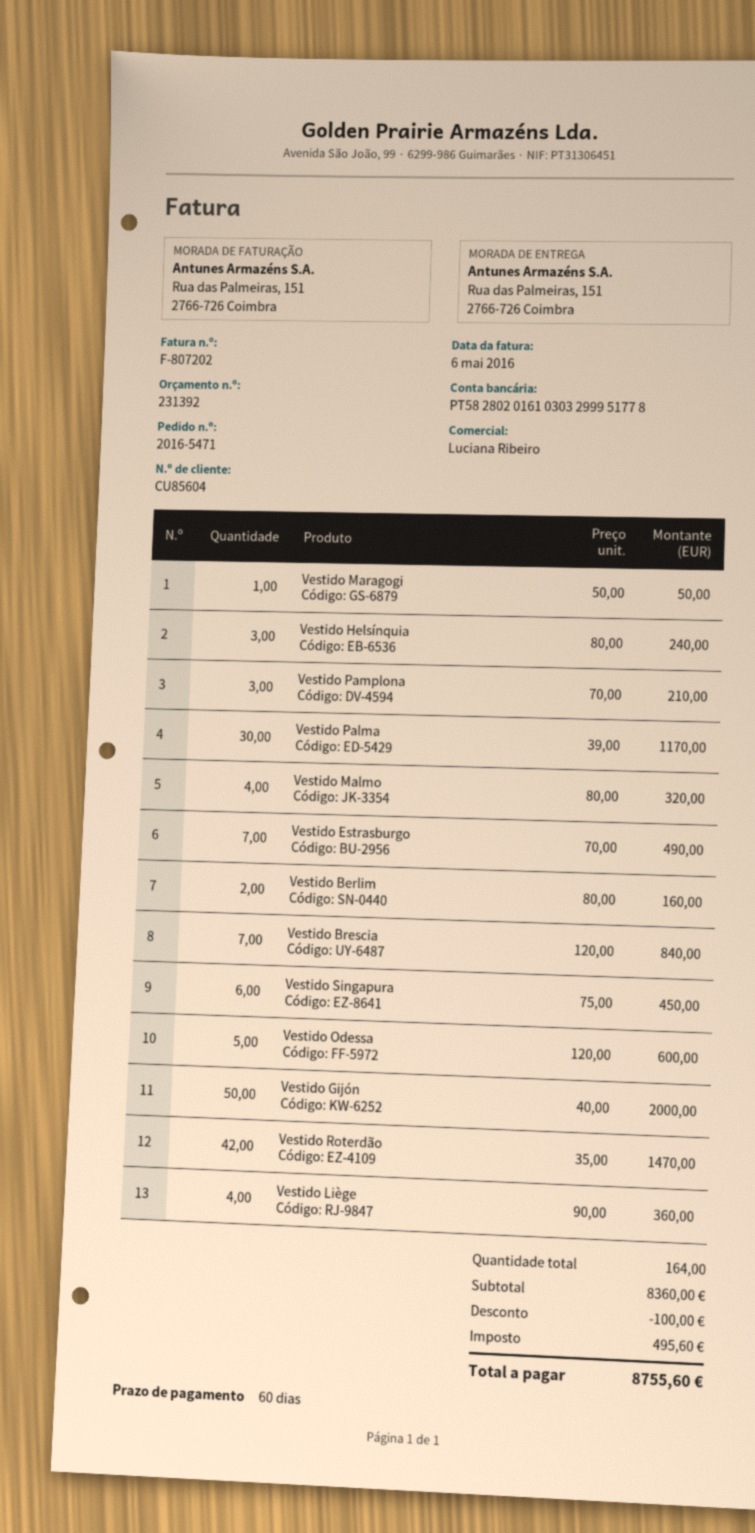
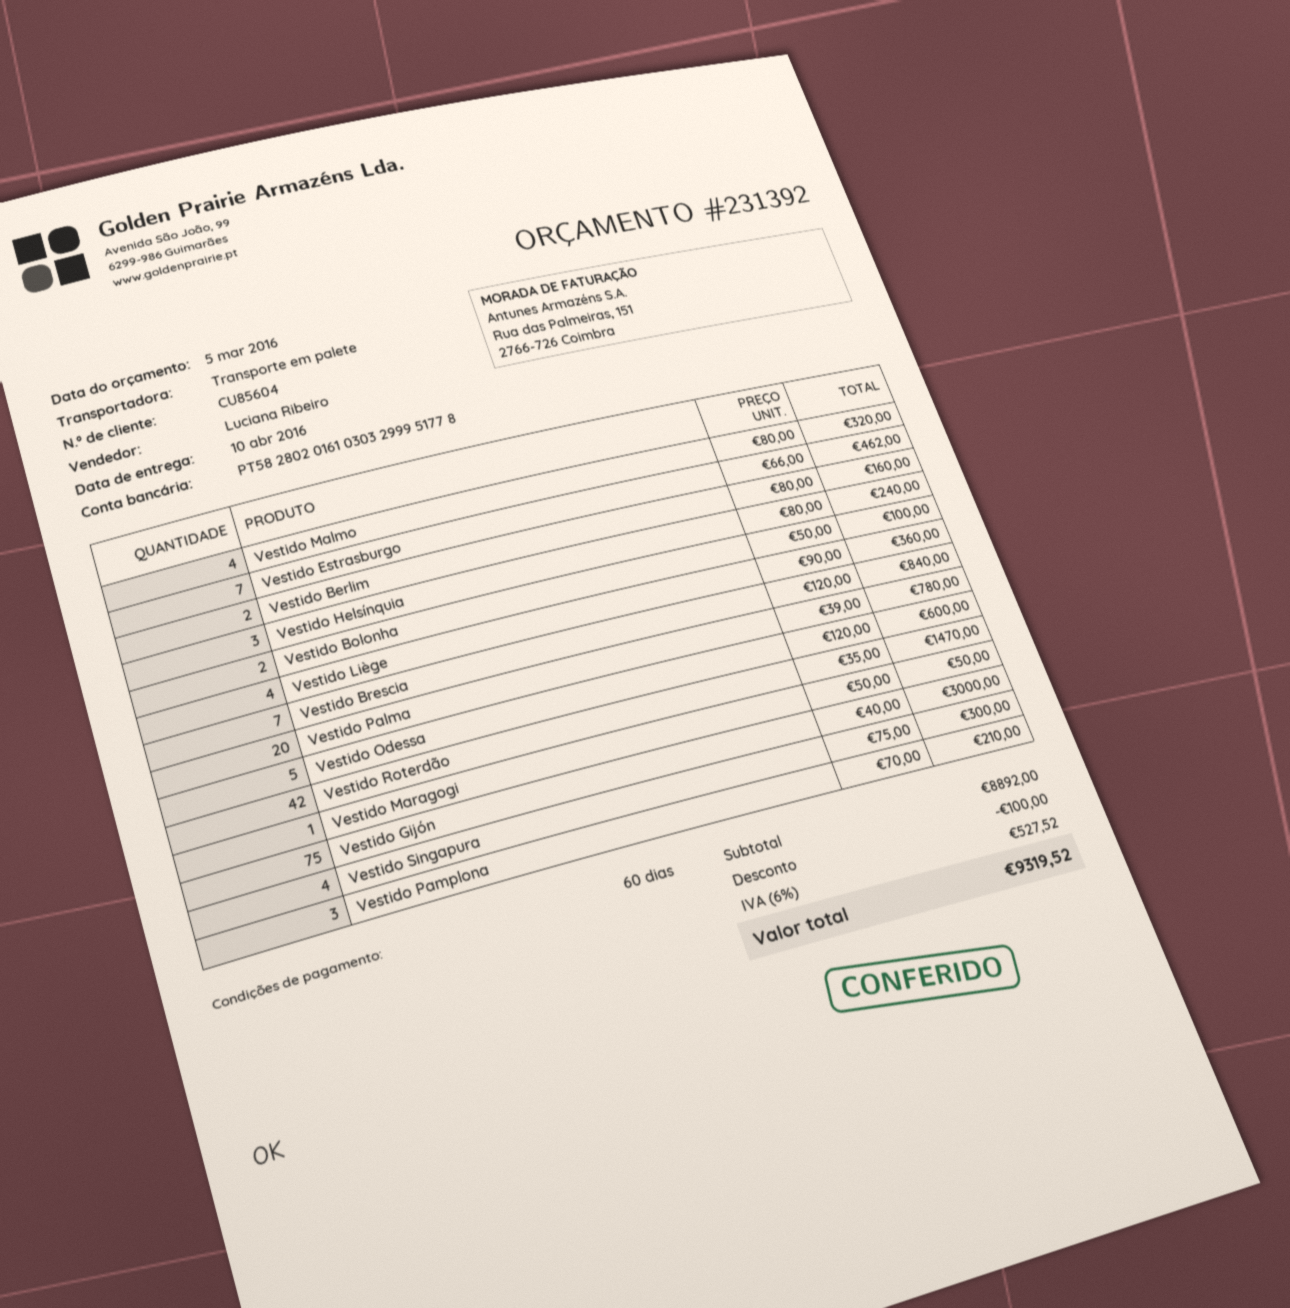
Vestido Palma: 30 x 39.00 = 1170.00 -> 20 x 39.00 = 780.00
Vestido Estrasburgo: 7 x 70.00 = 490.00 -> 7 x 66.00 = 462.00
Vestido Singapura: 6 x 75.00 = 450.00 -> 4 x 75.00 = 300.00
Vestido Gijón: 50 x 40.00 = 2000.00 -> 75 x 40.00 = 3000.00
Vestido Bolonha: none -> 2 x 50.00 = 100.00
subtotal: 8360.00 -> 8892.00
tax: 495.60 -> 527.52
total: 8755.60 -> 9319.52

